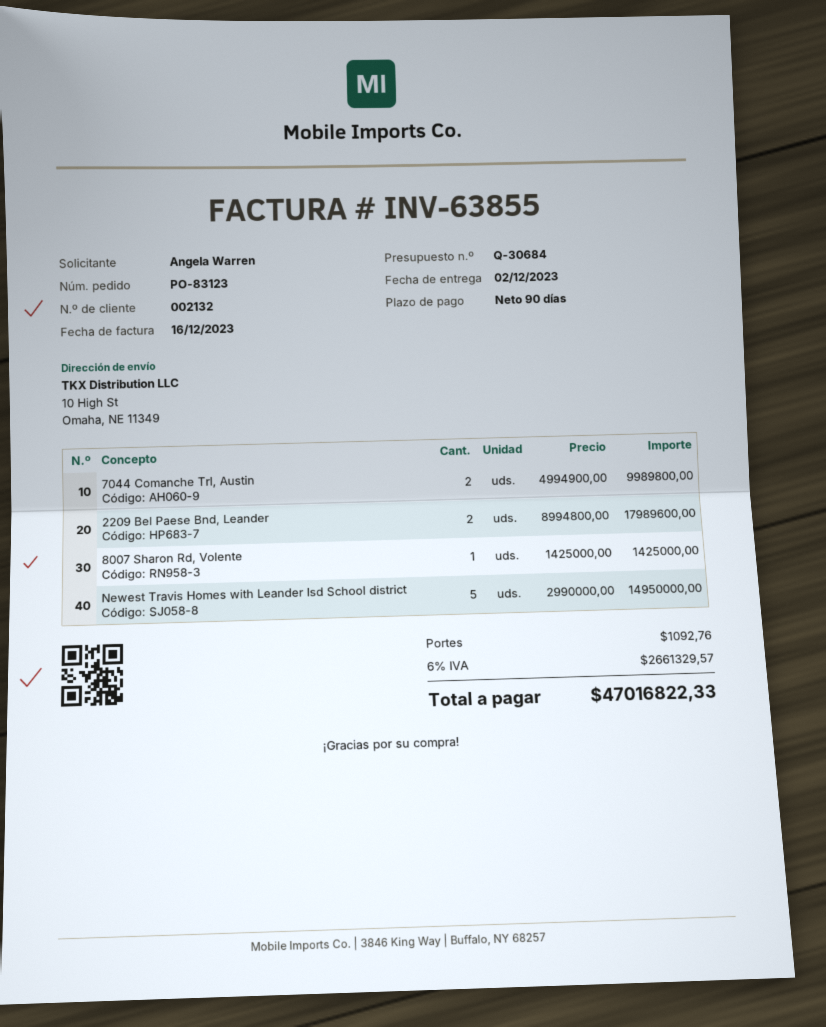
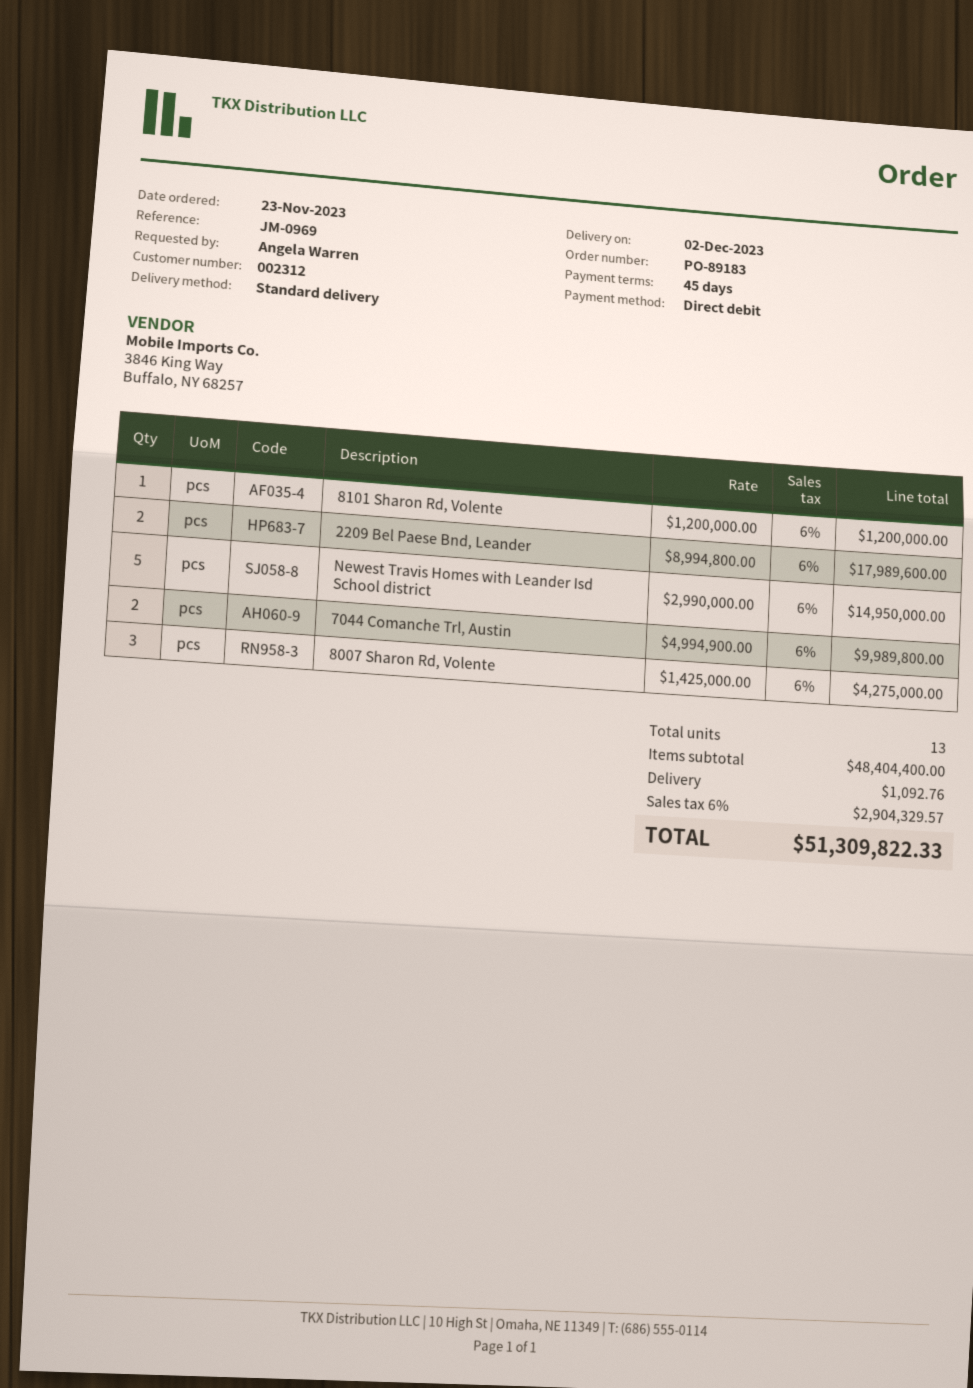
order number: PO-83123 -> PO-89183
payment terms: 90 days -> 45 days
customer number: 002132 -> 002312
8007 Sharon Rd, Volente: 1 x 1425000.00 = 1425000.00 -> 3 x 1425000.00 = 4275000.00
8101 Sharon Rd, Volente: none -> 1 x 1200000.00 = 1200000.00
tax: 6% = 2661329.57 -> 6% = 2904329.57
total: 47016822.33 -> 51309822.33

